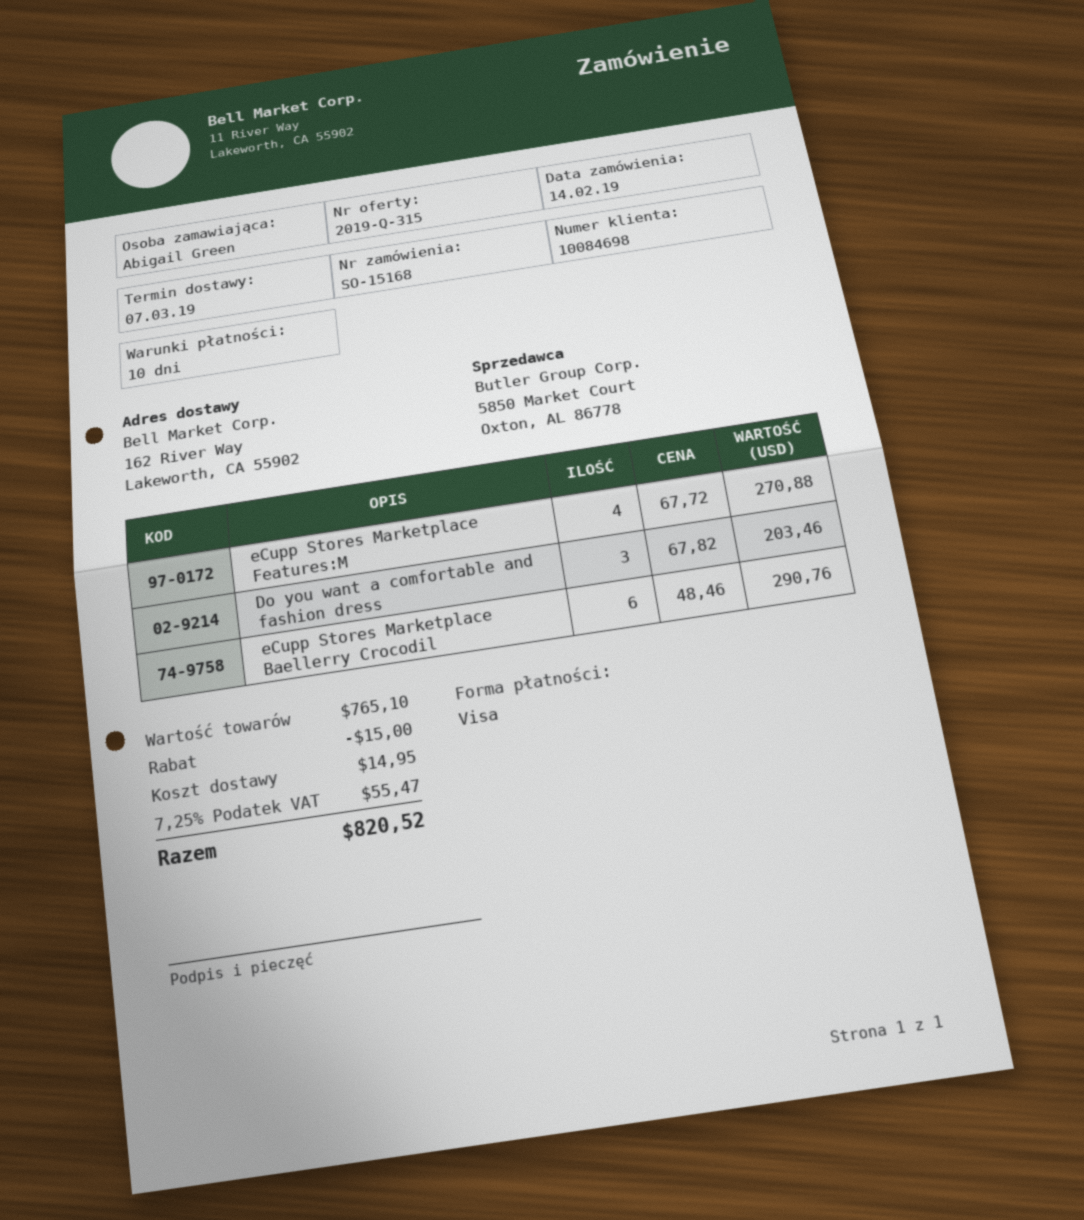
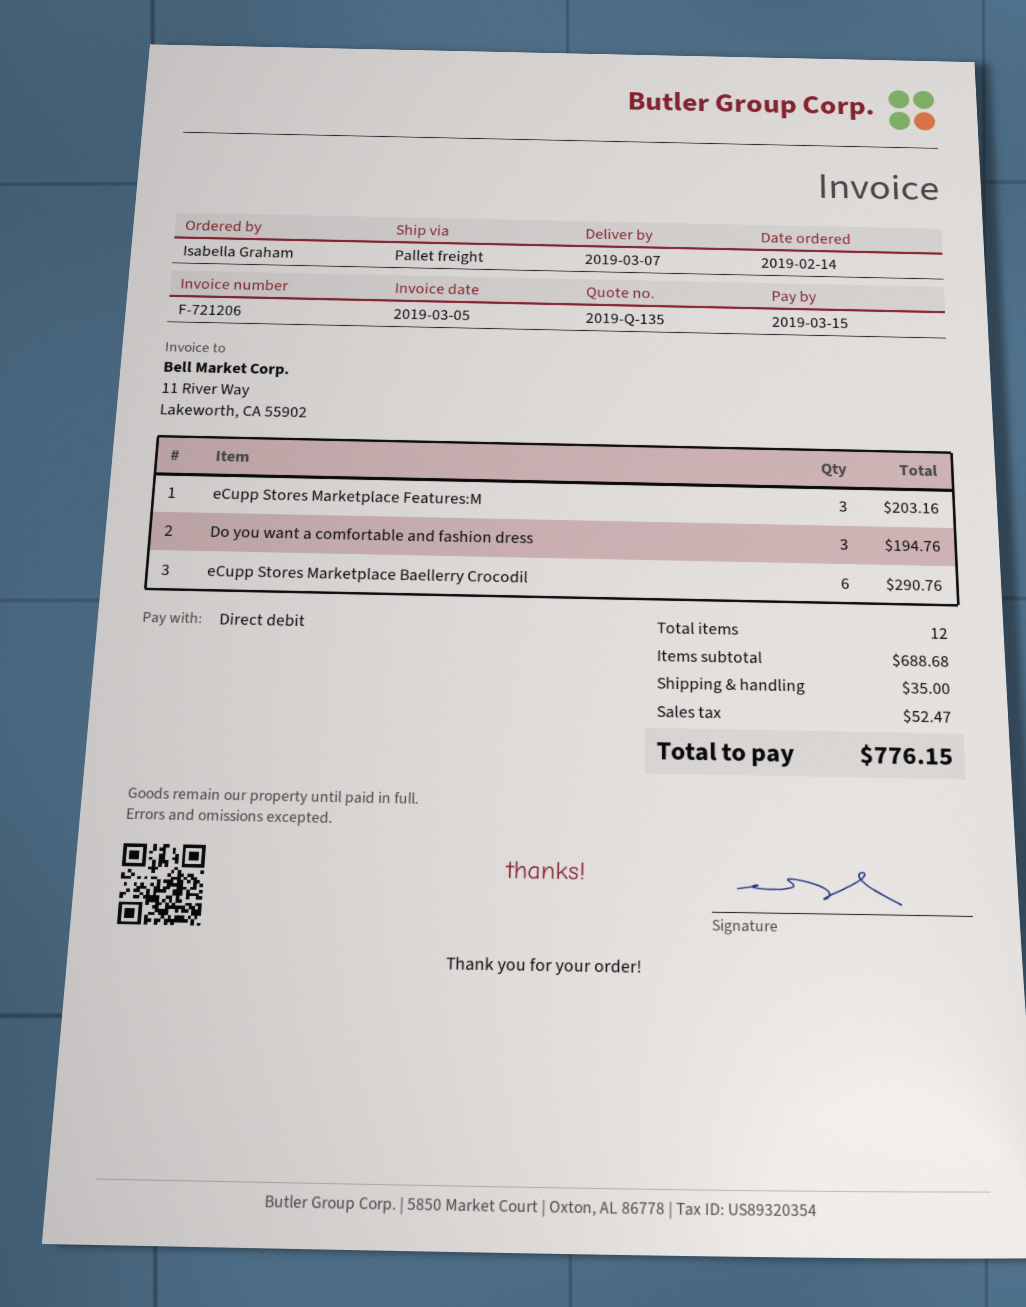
quote number: 2019-Q-315 -> 2019-Q-135
ordered by: Abigail Green -> Isabella Graham
payment method: Visa -> direct debit
eCupp Stores Marketplace Features:M: 4 for 270.88 -> 3 for 203.16
Do you want a comfortable and fashion dress: 3 for 203.46 -> 3 for 194.76
subtotal: 765.10 -> 688.68
discount: 15.00 -> none
shipping: 14.95 -> 35.00
tax: 55.47 -> 52.47
total: 820.52 -> 776.15

